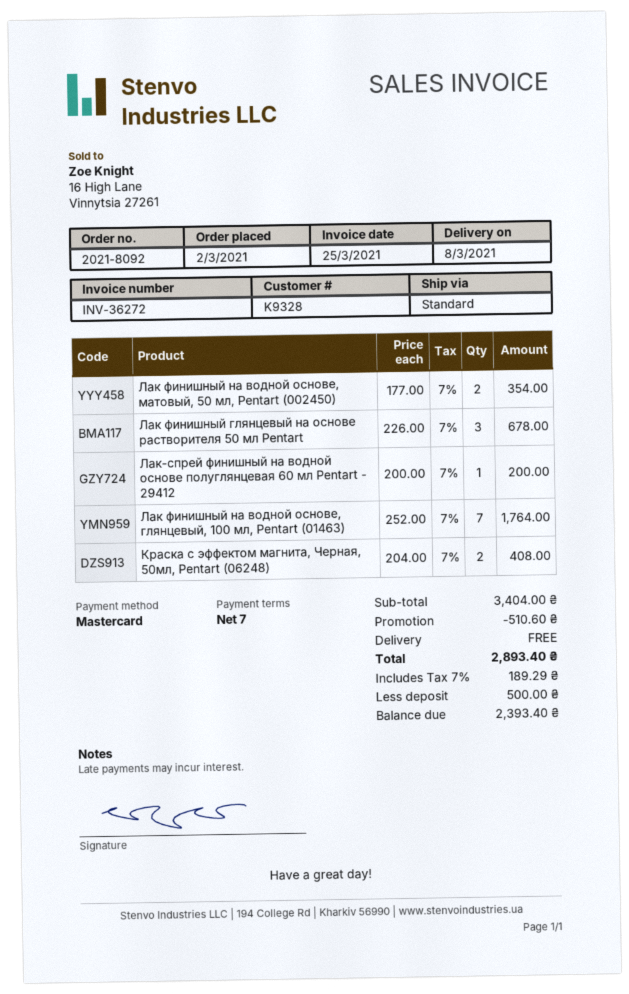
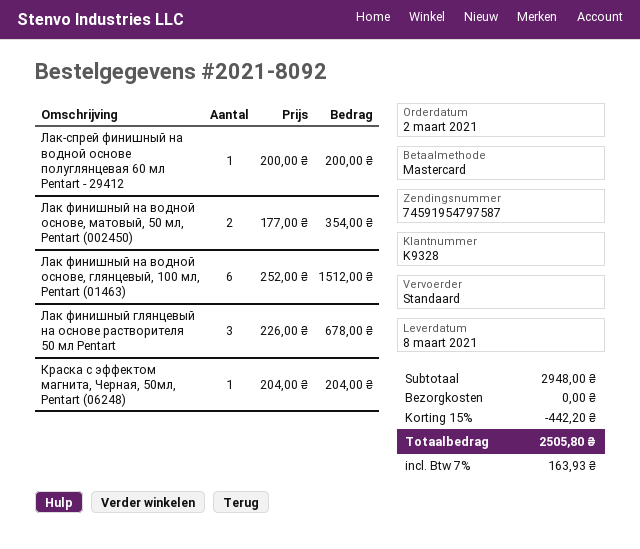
Лак финишный на водной основе, глянцевый, 100 мл, Pentart (01463): 7 x 252.00 = 1764.00 -> 6 x 252.00 = 1512.00
Краска с эффектом магнита, Черная, 50мл, Pentart (06248): 2 x 204.00 = 408.00 -> 1 x 204.00 = 204.00
subtotal: 3404.00 -> 2948.00
discount: 510.60 -> 442.20
tax: 7% = 189.29 -> 7% = 163.93
total: 2893.40 -> 2505.80

